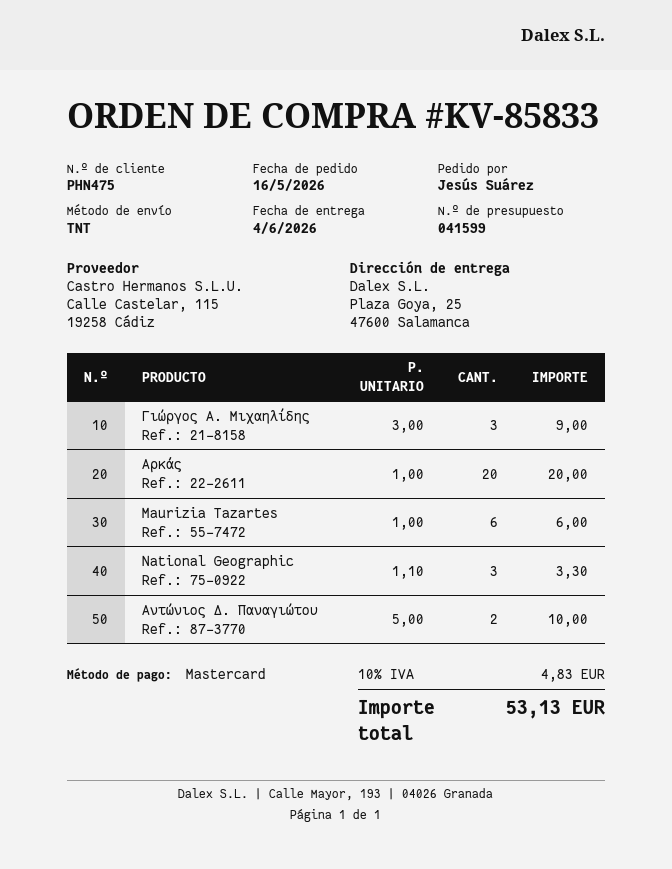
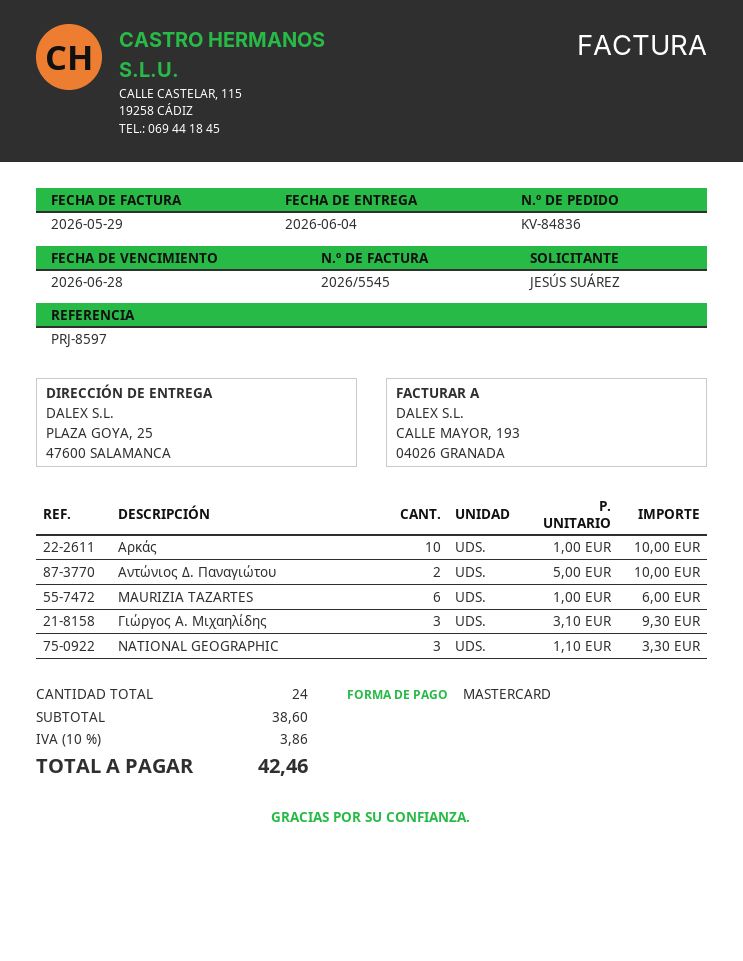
order number: KV-85833 -> KV-84836
Γιώργος Α. Μιχαηλίδης: 3 x 3.00 = 9.00 -> 3 x 3.10 = 9.30
Αρκάς: 20 x 1.00 = 20.00 -> 10 x 1.00 = 10.00
tax: 10% = 4.83 -> 10% = 3.86
total: 53.13 -> 42.46

